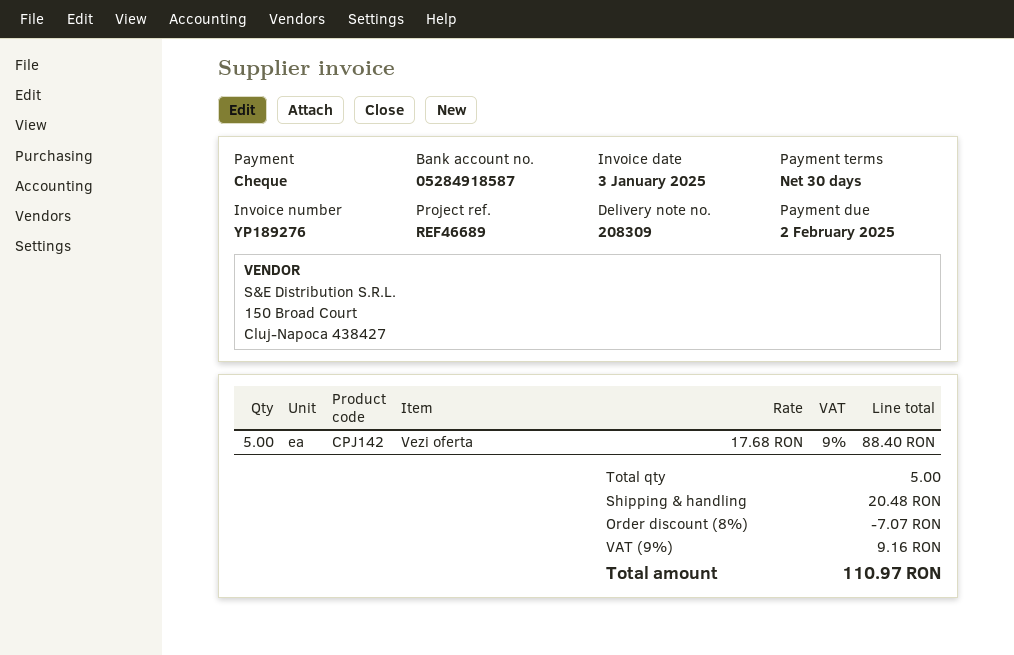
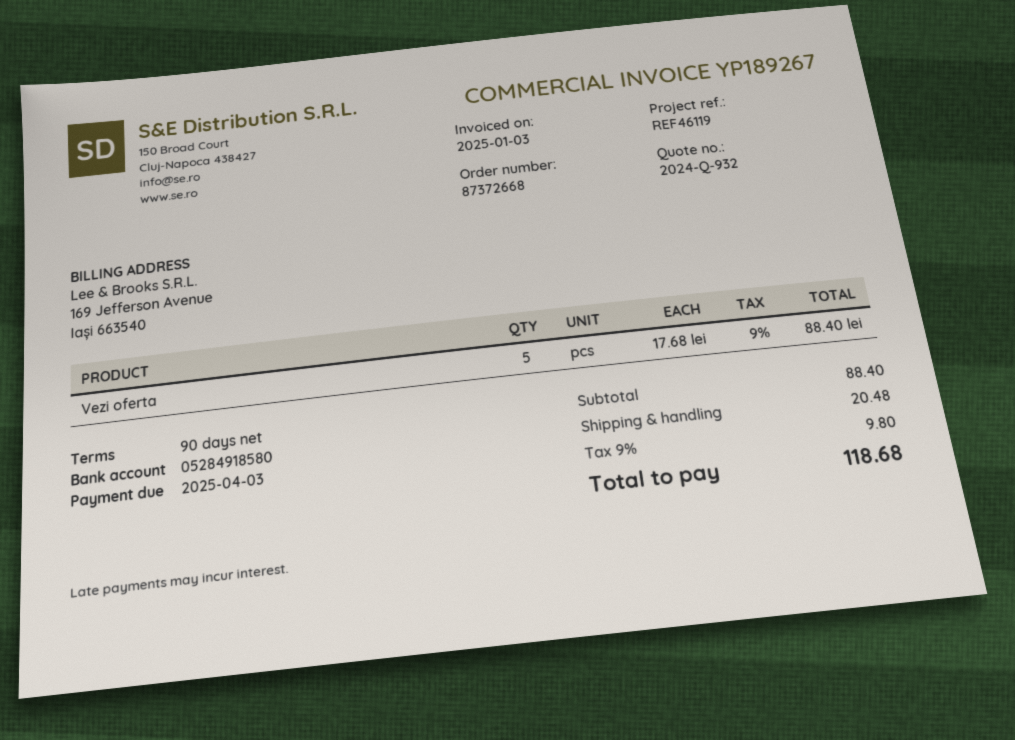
invoice number: YP189276 -> YP189267
payment terms: 30 days -> 90 days
due date: 2025-02-02 -> 2025-04-03
reference: REF46689 -> REF46119
bank account: 05284918587 -> 05284918580
discount: 8% = 7.07 -> none
tax: 9% = 9.16 -> 9% = 9.80
total: 110.97 -> 118.68

